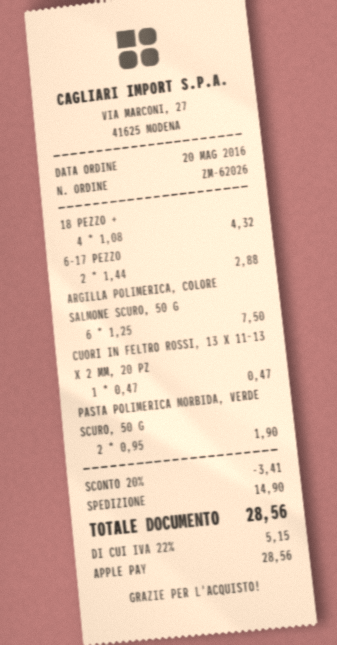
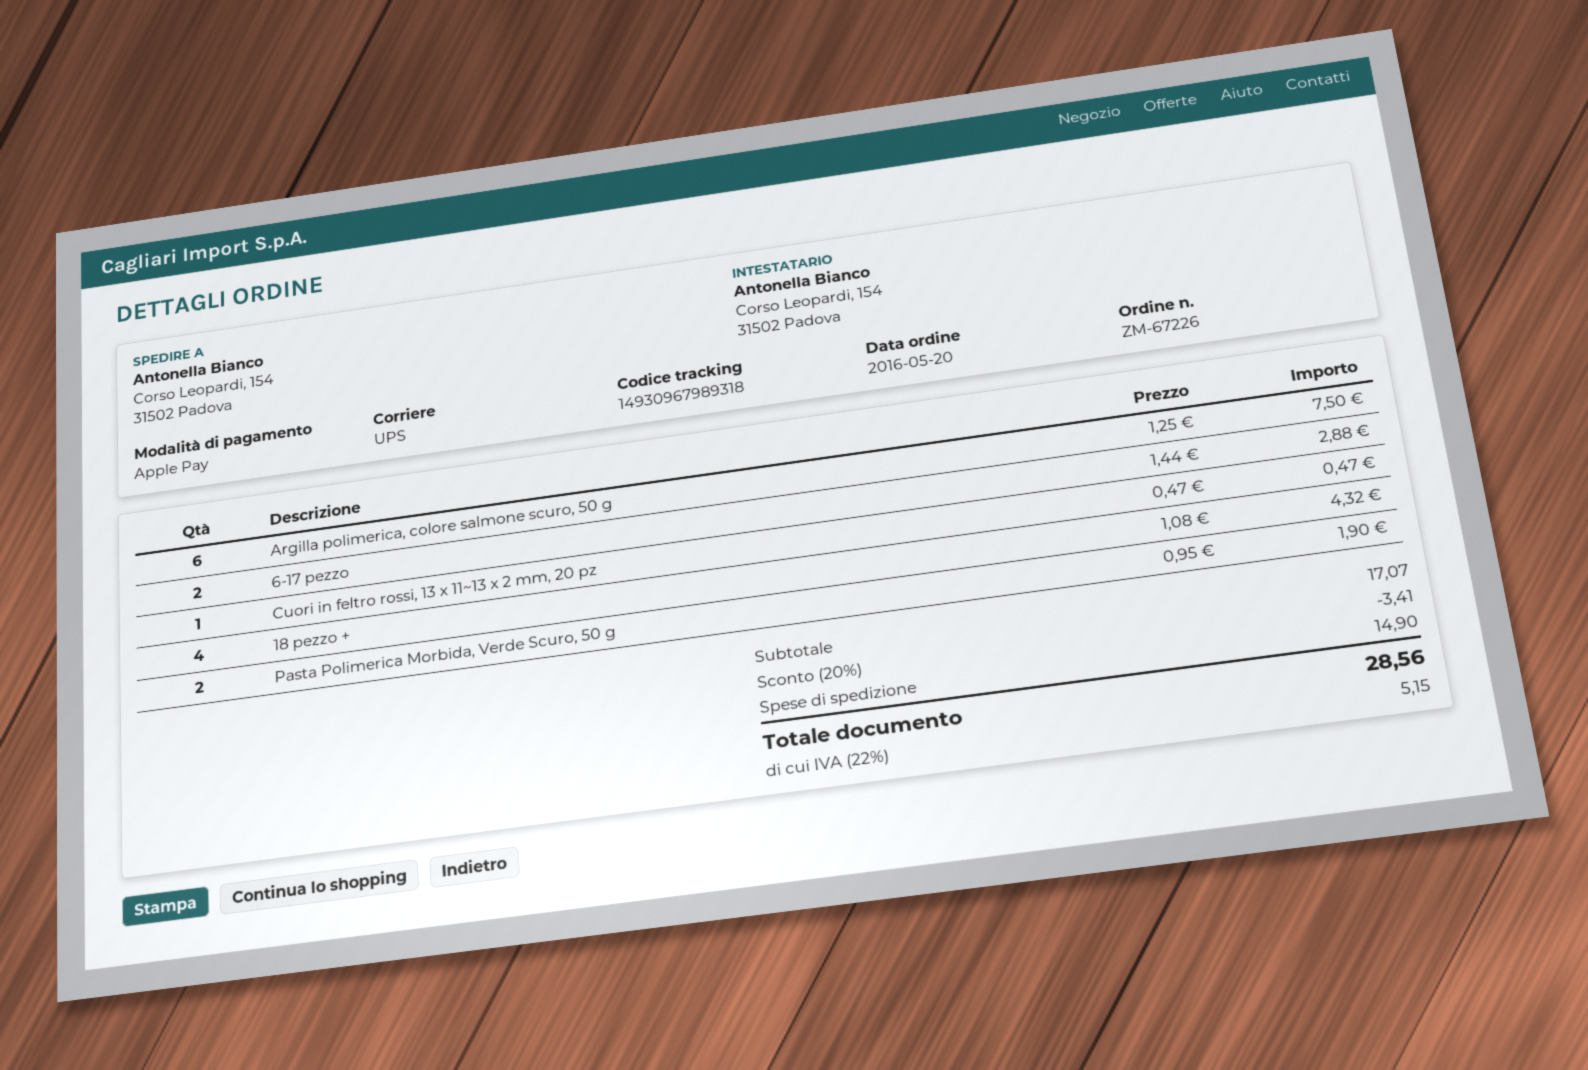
order number: ZM-62026 -> ZM-67226

